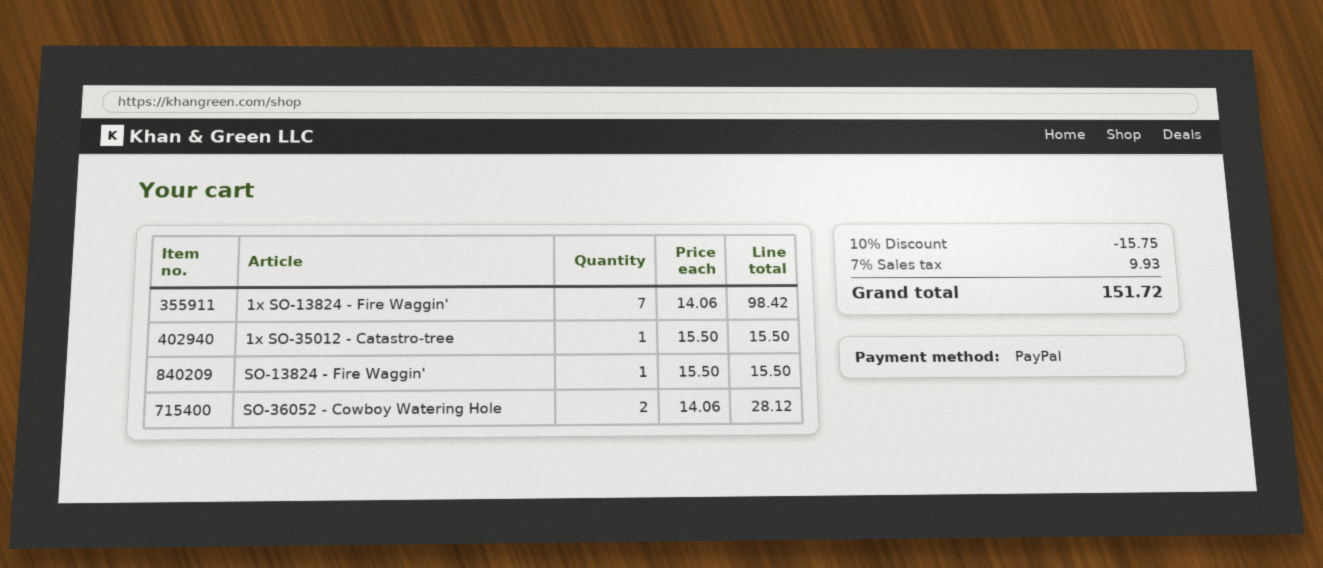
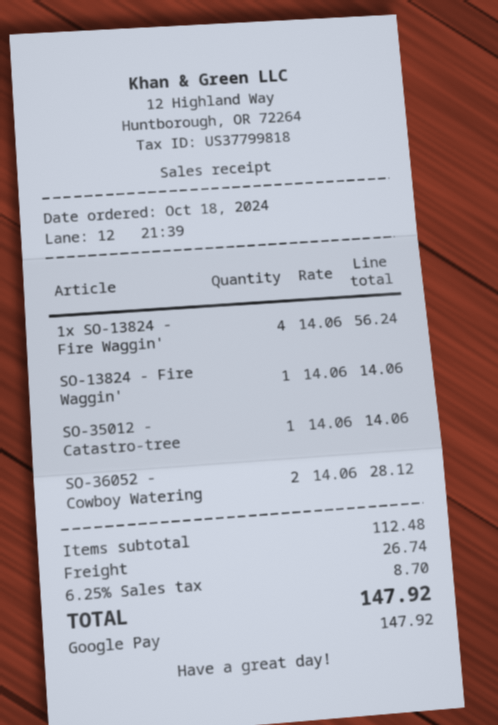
payment method: PayPal -> Google Pay
1x SO-13824 - Fire Waggin': 7 x 14.06 = 98.42 -> 4 x 14.06 = 56.24
1x SO-35012 - Catastro-tree: 1 x 15.50 = 15.50 -> none
SO-13824 - Fire Waggin': 1 x 15.50 = 15.50 -> 1 x 14.06 = 14.06
SO-35012 - Catastro-tree: none -> 1 x 14.06 = 14.06
discount: 10% = 15.75 -> none
shipping: none -> 26.74
tax: 7% = 9.93 -> 6.25% = 8.70
total: 151.72 -> 147.92

